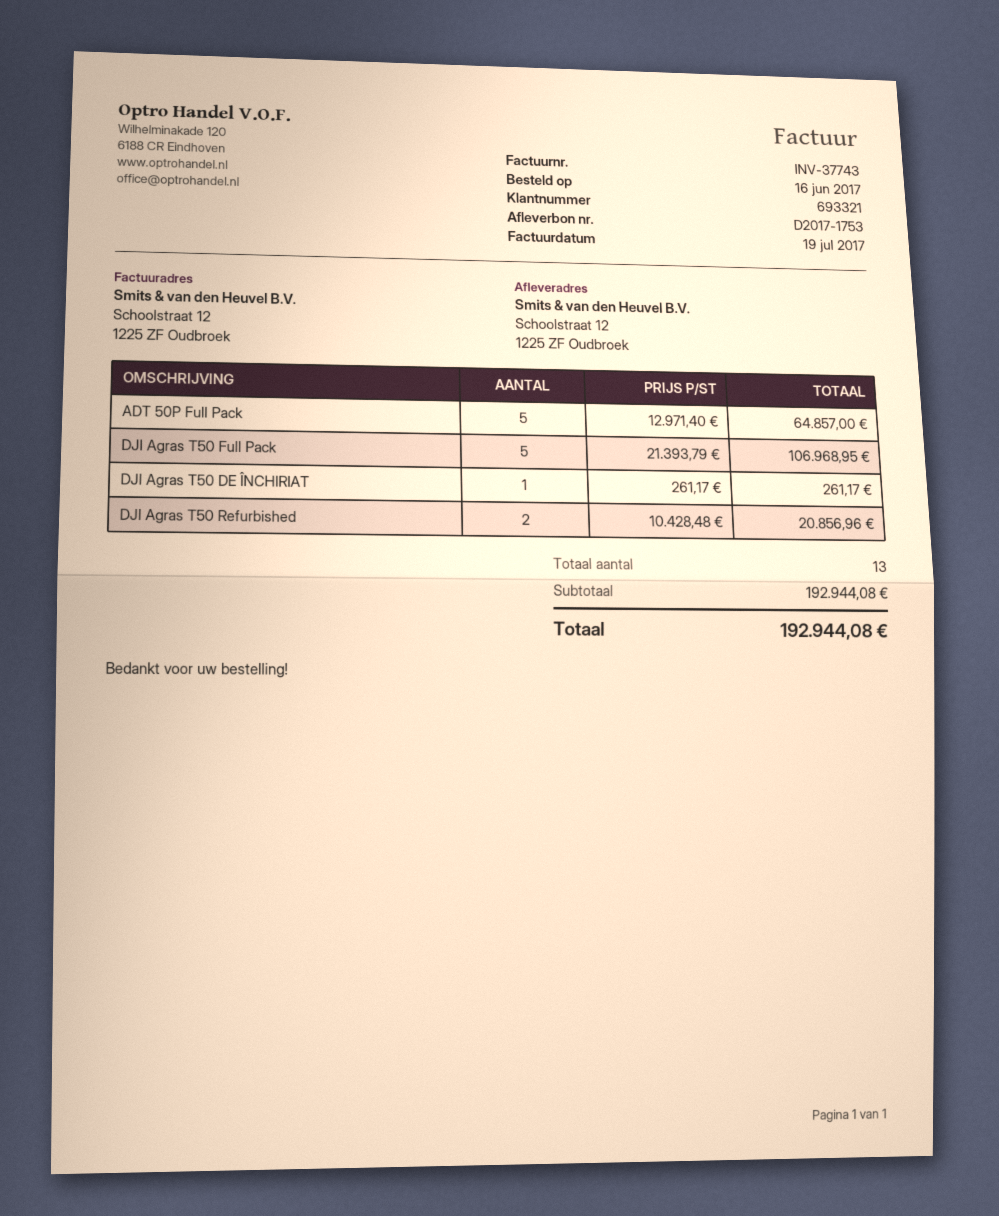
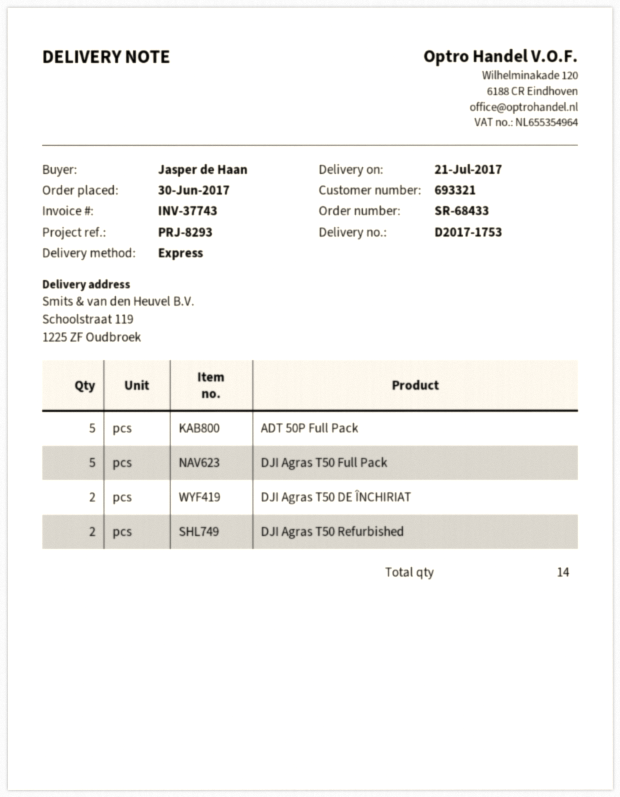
order date: 2017-06-16 -> 2017-06-30
ship to: Schoolstraat 12, 1225 ZF Oudbroek -> Schoolstraat 119, 1225 ZF Oudbroek
DJI Agras T50 DE ÎNCHIRIAT: 1 -> 2
total quantity: 13 -> 14

